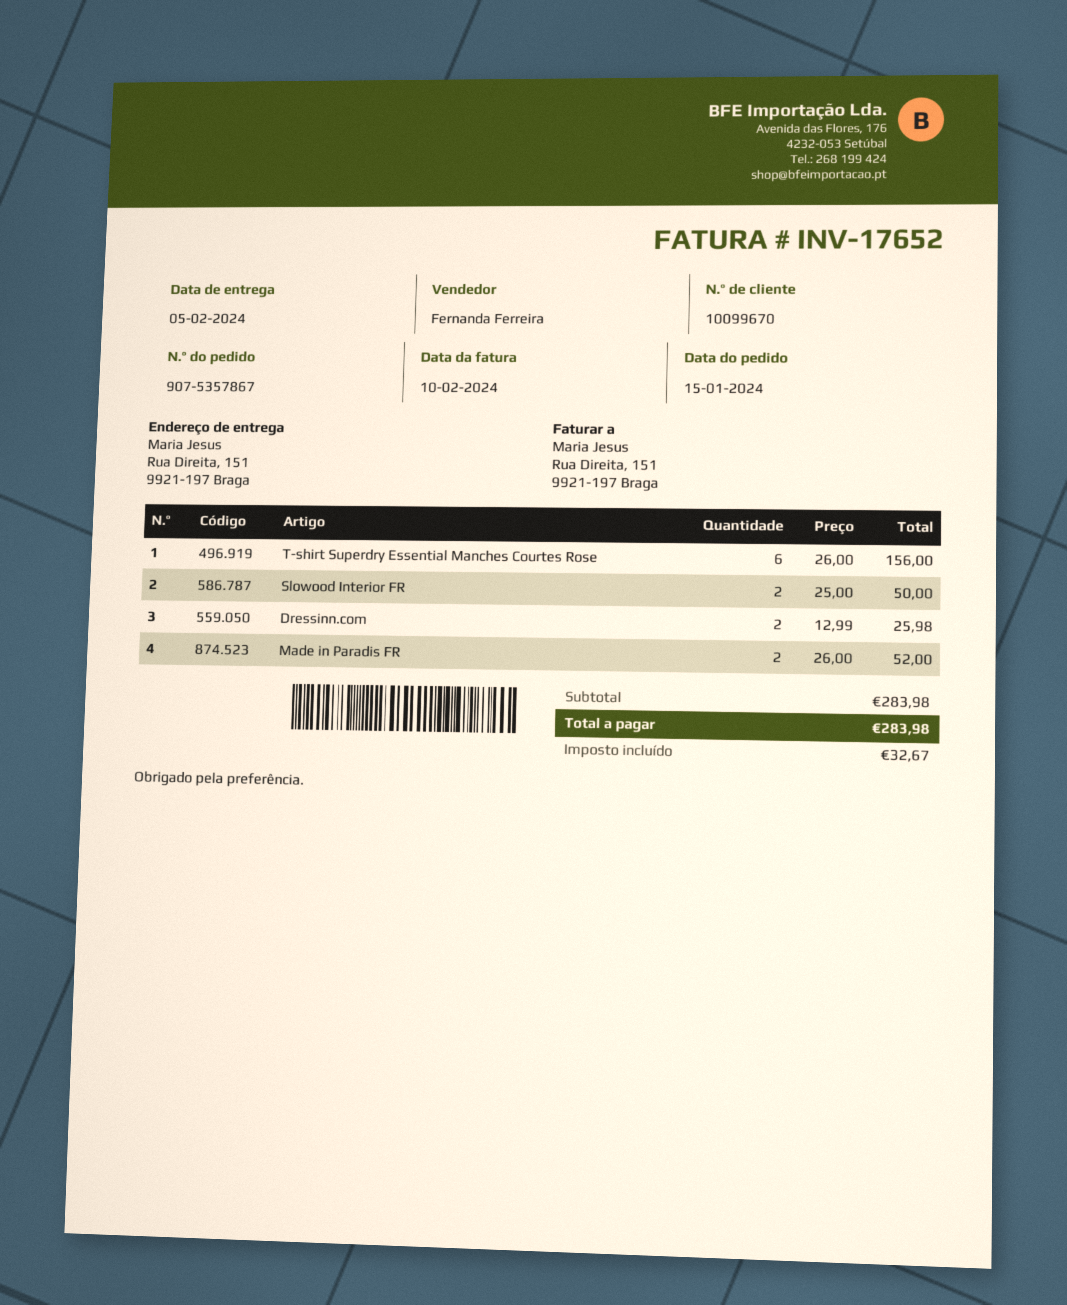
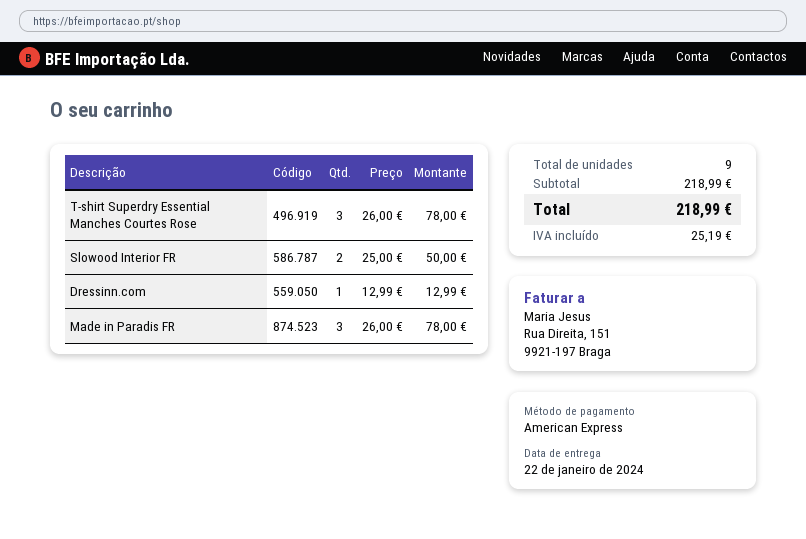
delivery date: 2024-02-05 -> 2024-01-22
T-shirt Superdry Essential Manches Courtes Rose: 6 x 26.00 = 156.00 -> 3 x 26.00 = 78.00
Dressinn.com: 2 x 12.99 = 25.98 -> 1 x 12.99 = 12.99
Made in Paradis FR: 2 x 26.00 = 52.00 -> 3 x 26.00 = 78.00
subtotal: 283.98 -> 218.99
tax: 32.67 -> 25.19
total: 283.98 -> 218.99

